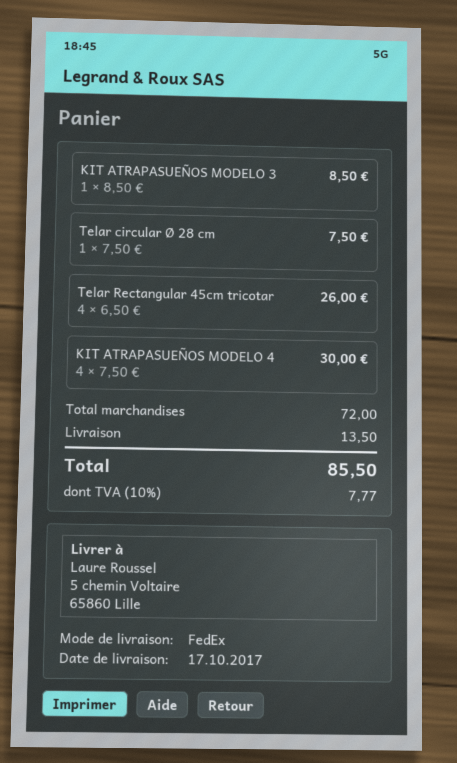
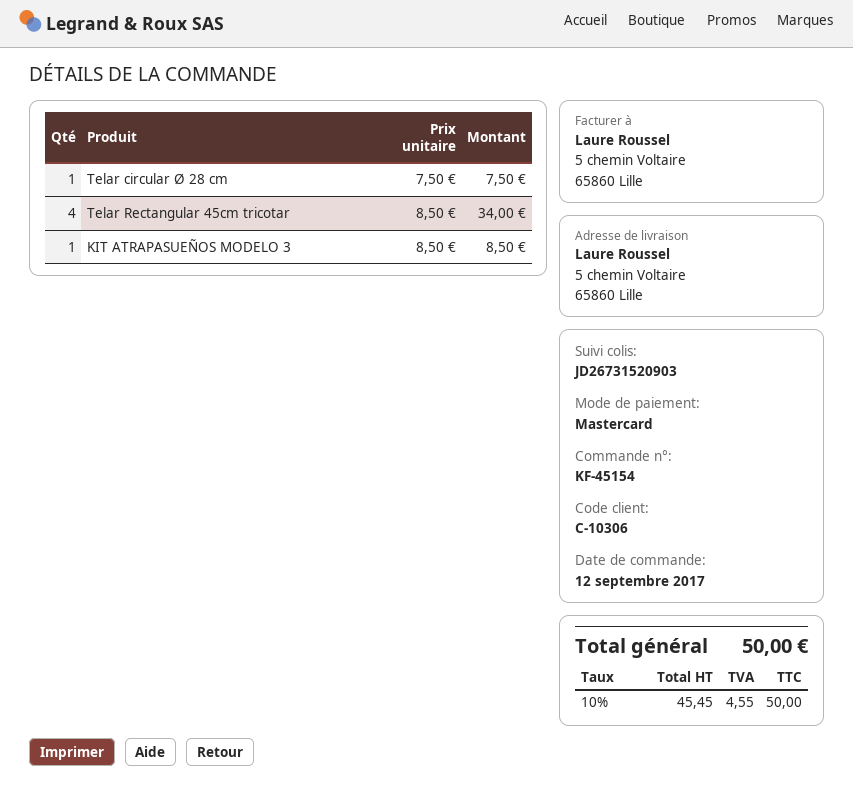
Telar Rectangular 45cm tricotar: 4 x 6.50 = 26.00 -> 4 x 8.50 = 34.00
KIT ATRAPASUEÑOS MODELO 4: 4 x 7.50 = 30.00 -> none
shipping: 13.50 -> none
tax: 10% = 7.77 -> 10% = 4.55
total: 85.50 -> 50.00

